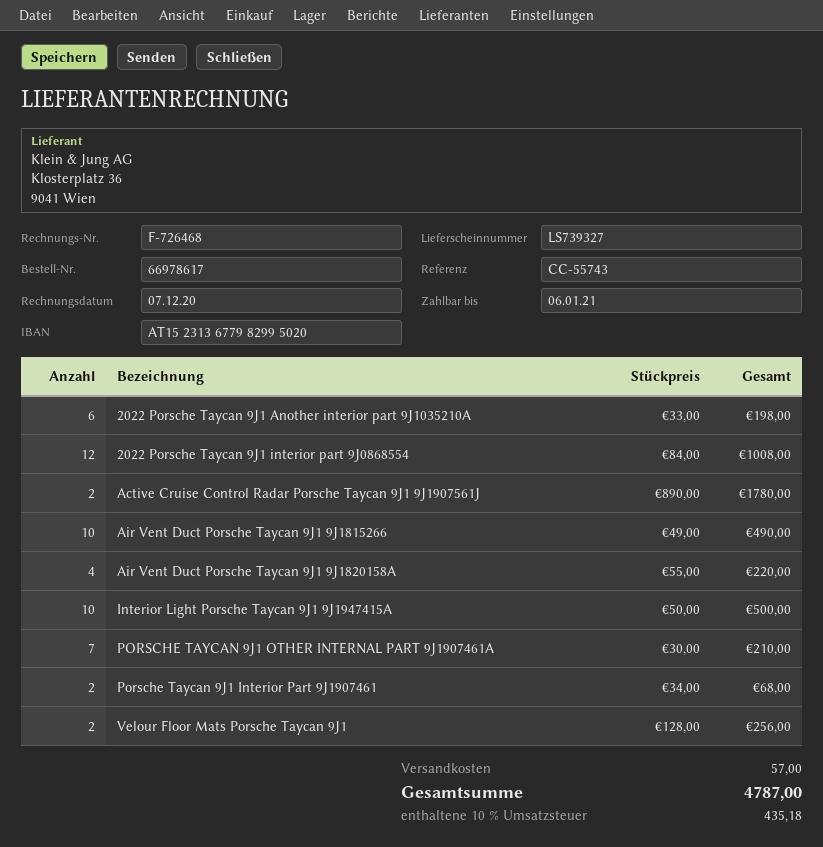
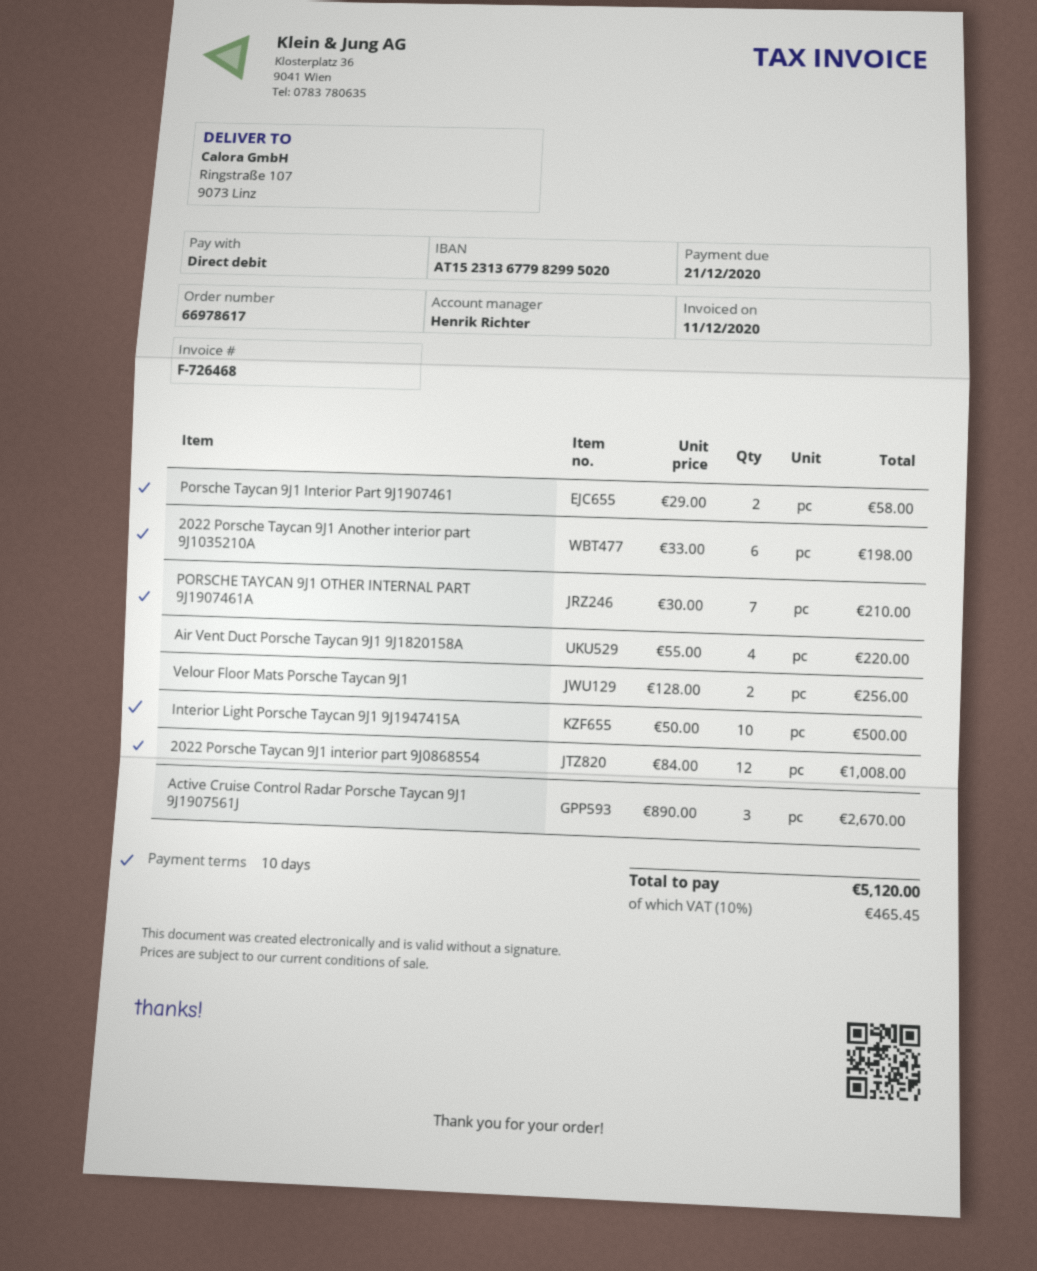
invoice date: 2020-12-07 -> 2020-12-11
due date: 2021-01-06 -> 2020-12-21
Active Cruise Control Radar Porsche Taycan 9J1 9J1907561J: 2 x 890.00 = 1780.00 -> 3 x 890.00 = 2670.00
Air Vent Duct Porsche Taycan 9J1 9J1815266: 10 x 49.00 = 490.00 -> none
Porsche Taycan 9J1 Interior Part 9J1907461: 2 x 34.00 = 68.00 -> 2 x 29.00 = 58.00
shipping: 57.00 -> none
tax: 10% = 435.18 -> 10% = 465.45
total: 4787.00 -> 5120.00

